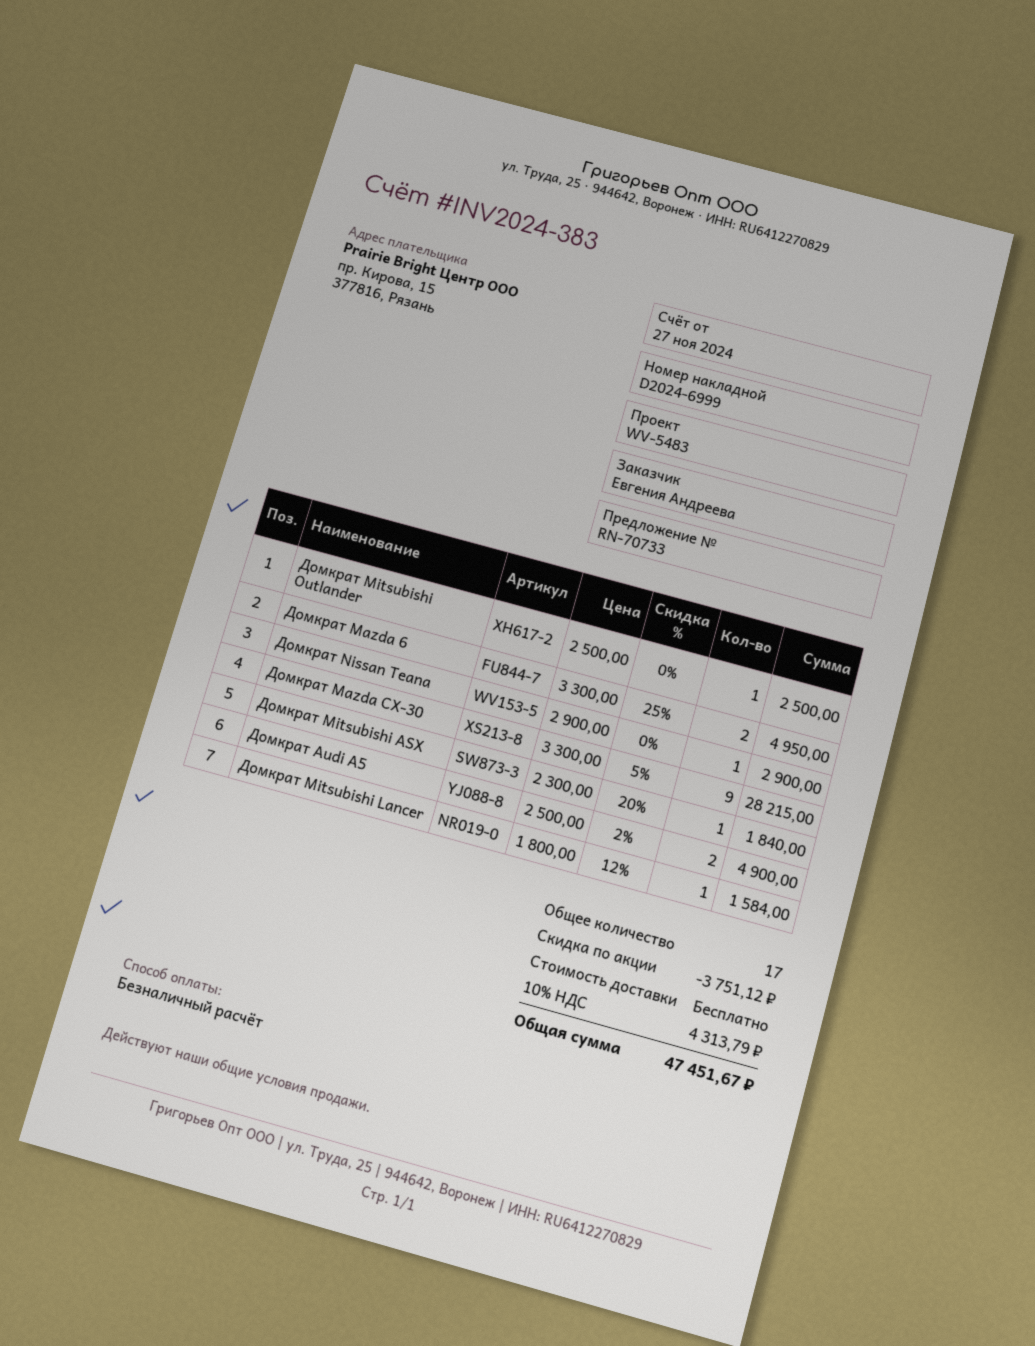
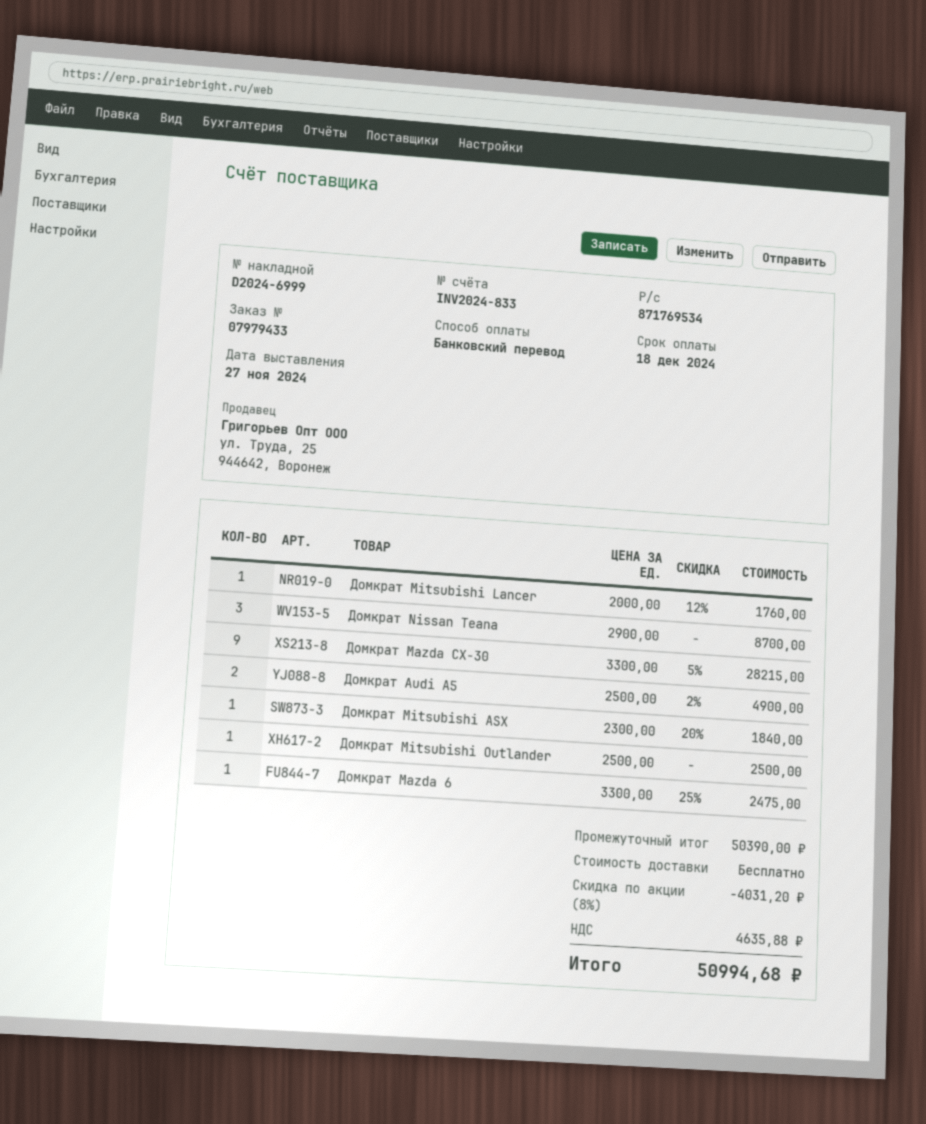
invoice number: INV2024-383 -> INV2024-833
Домкрат Mazda 6: 2 x 3300.00 - 25% = 4950.00 -> 1 x 3300.00 - 25% = 2475.00
Домкрат Nissan Teana: 1 x 2900.00 = 2900.00 -> 3 x 2900.00 = 8700.00
Домкрат Mitsubishi Lancer: 1 x 1800.00 - 12% = 1584.00 -> 1 x 2000.00 - 12% = 1760.00
discount: 3751.12 -> 4031.20
tax: 4313.79 -> 4635.88
total: 47451.67 -> 50994.68

